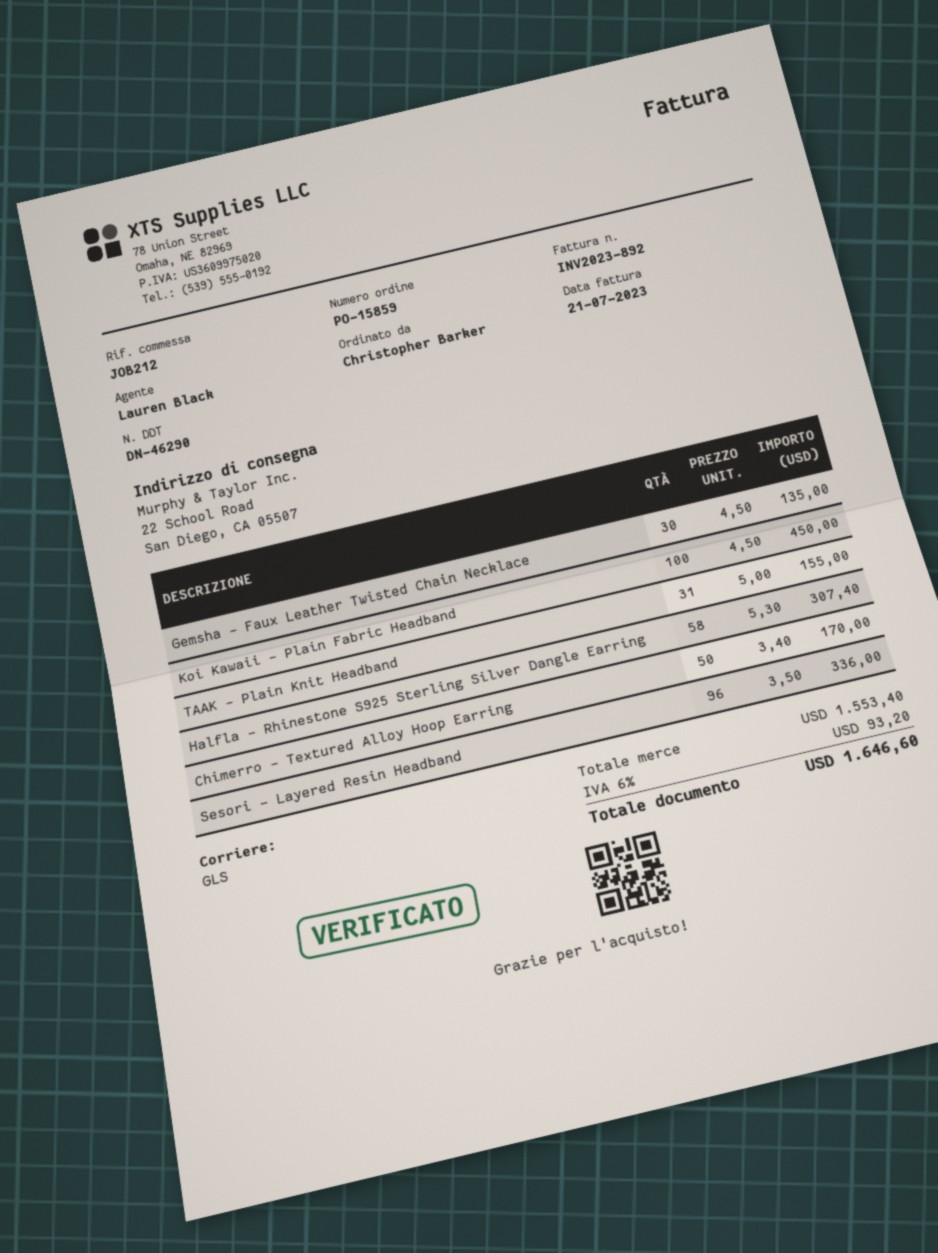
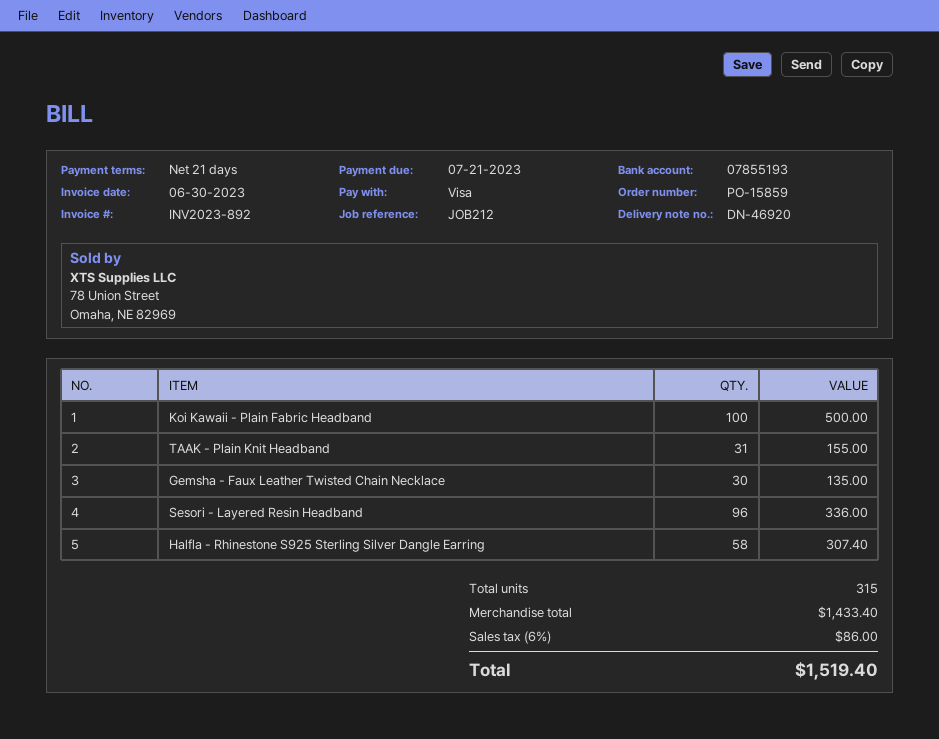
delivery note number: DN-46290 -> DN-46920
invoice date: 2023-07-21 -> 2023-06-30
Koi Kawaii - Plain Fabric Headband: 100 for 450.00 -> 100 for 500.00
Chimerro - Textured Alloy Hoop Earring: 50 for 170.00 -> none
subtotal: 1553.40 -> 1433.40
tax: 6% = 93.20 -> 6% = 86.00
total: 1646.60 -> 1519.40

